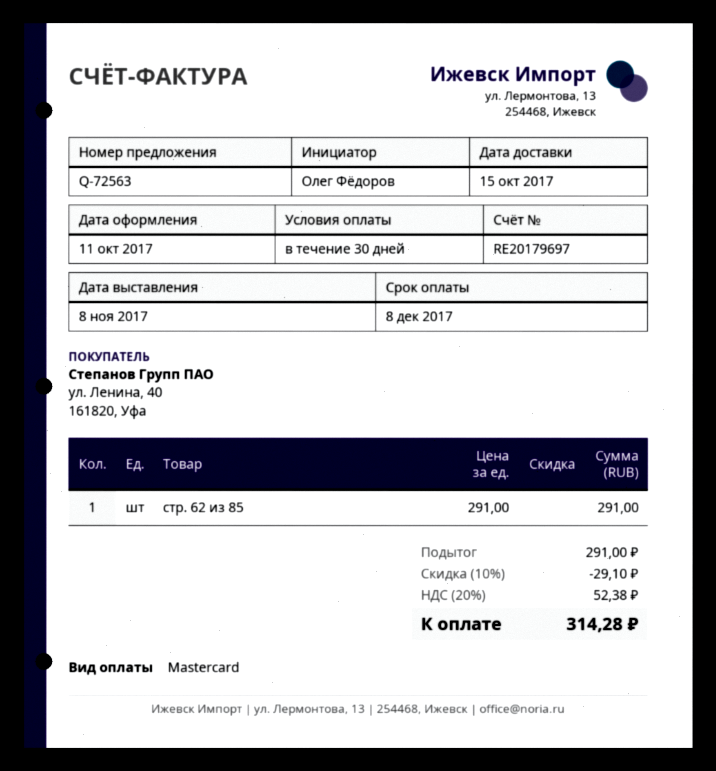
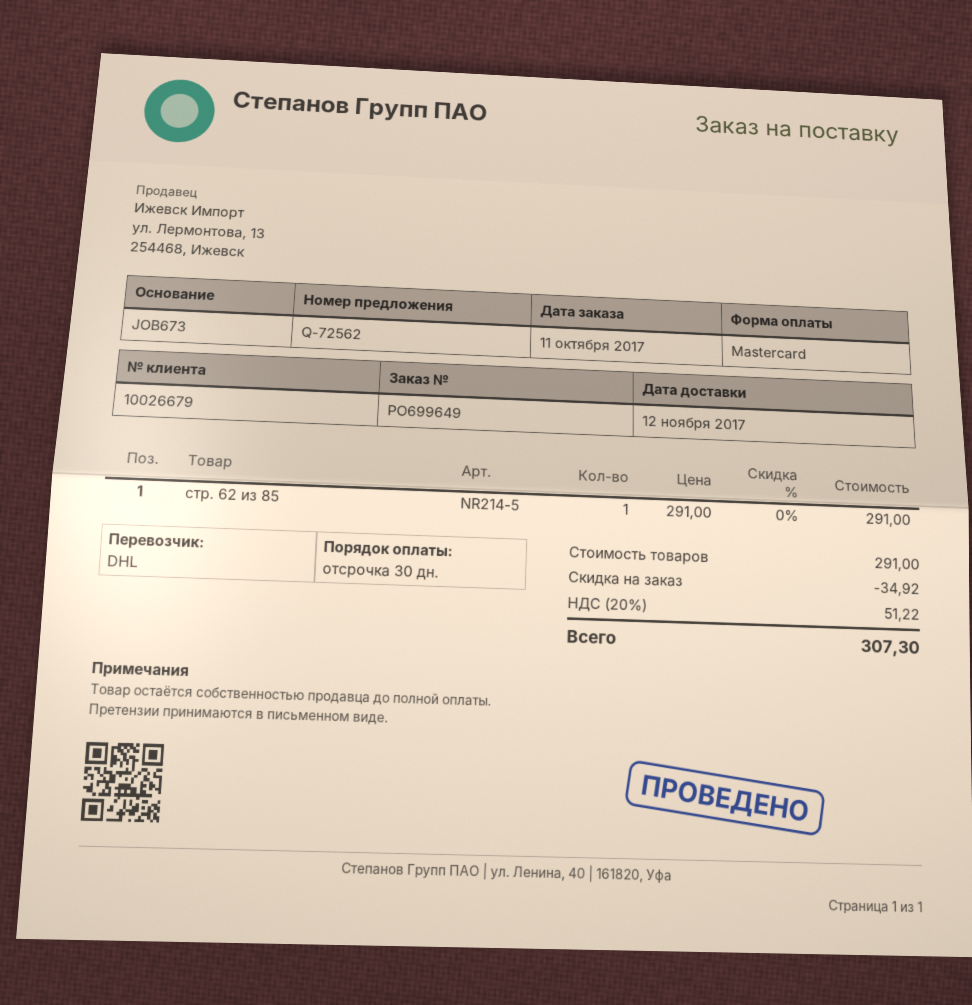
quote number: Q-72563 -> Q-72562
delivery date: 2017-10-15 -> 2017-11-12
discount: 29.10 -> 34.92
tax: 20% = 52.38 -> 20% = 51.22
total: 314.28 -> 307.30

